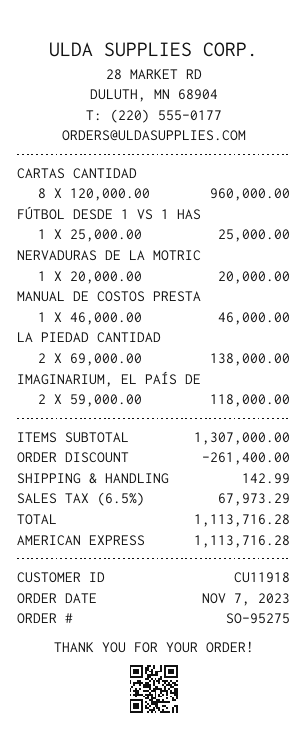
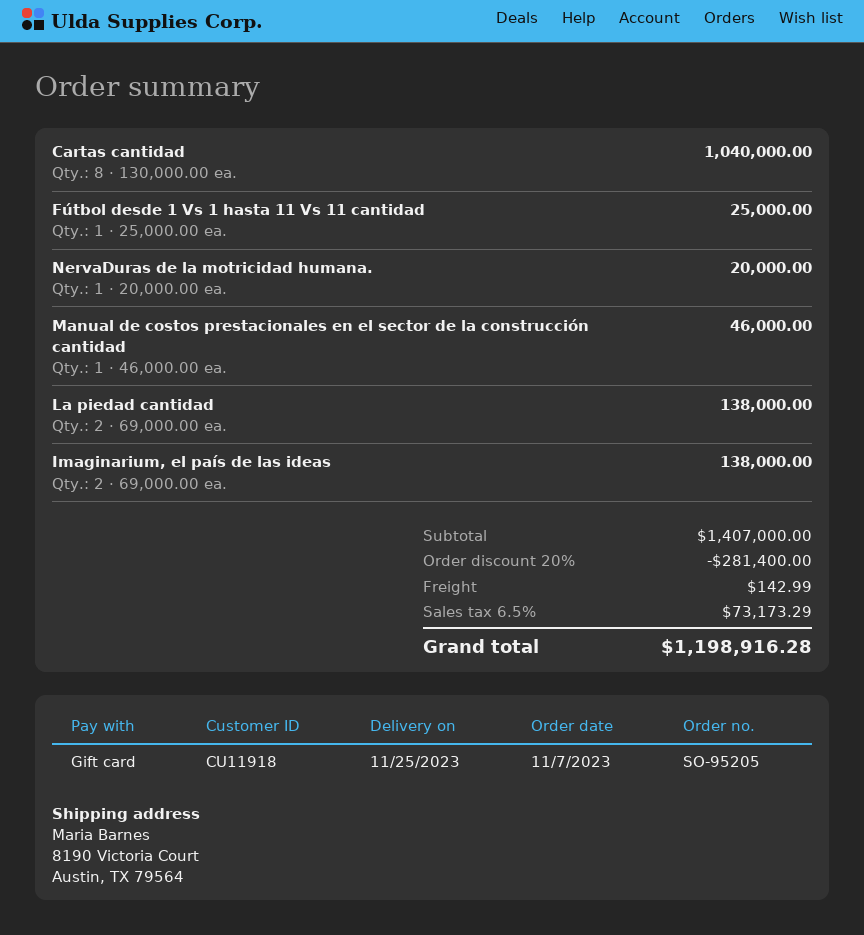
order number: SO-95275 -> SO-95205
payment method: American Express -> gift card
CARTAS CANTIDAD: 8 x 120000.00 = 960000.00 -> 8 x 130000.00 = 1040000.00
IMAGINARIUM, EL PAÍS DE: 2 x 59000.00 = 118000.00 -> 2 x 69000.00 = 138000.00
subtotal: 1307000.00 -> 1407000.00
discount: 261400.00 -> 281400.00
tax: 6.5% = 67973.29 -> 6.5% = 73173.29
total: 1113716.28 -> 1198916.28

